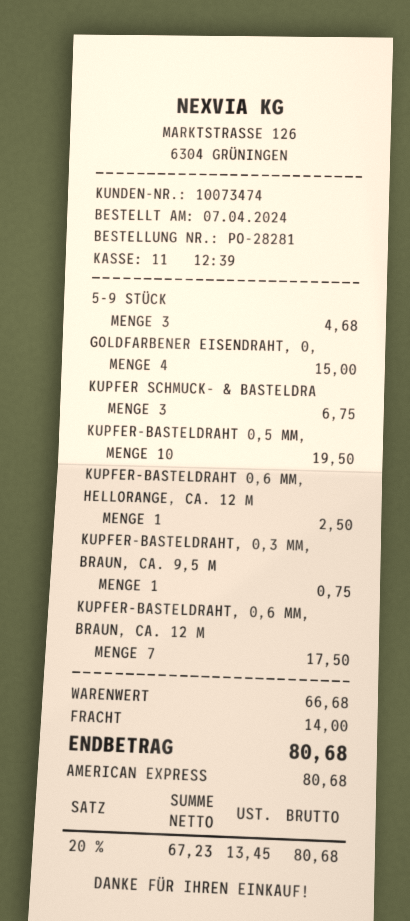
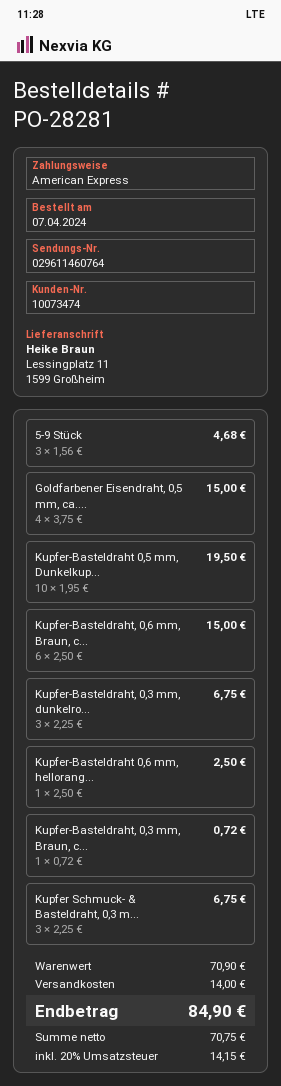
KUPFER-BASTELDRAHT, 0,3 MM, BRAUN, CA. 9,5 M: 1 for 0.75 -> 1 for 0.72
KUPFER-BASTELDRAHT, 0,6 MM, BRAUN, CA. 12 M: 7 for 17.50 -> 6 for 15.00
Kupfer-Basteldraht, 0,3 mm, dunkelro...: none -> 3 for 6.75
subtotal: 66.68 -> 70.90
net: 67.23 -> 70.75
tax: 20% = 13.45 -> 20% = 14.15
total: 80.68 -> 84.90

